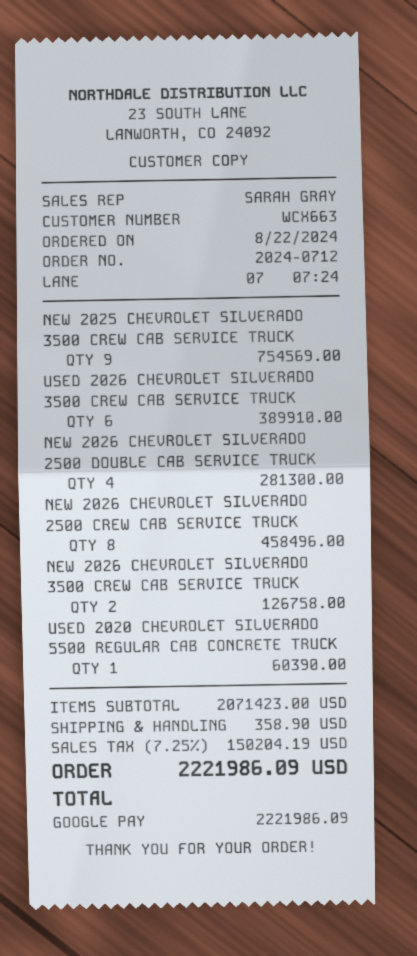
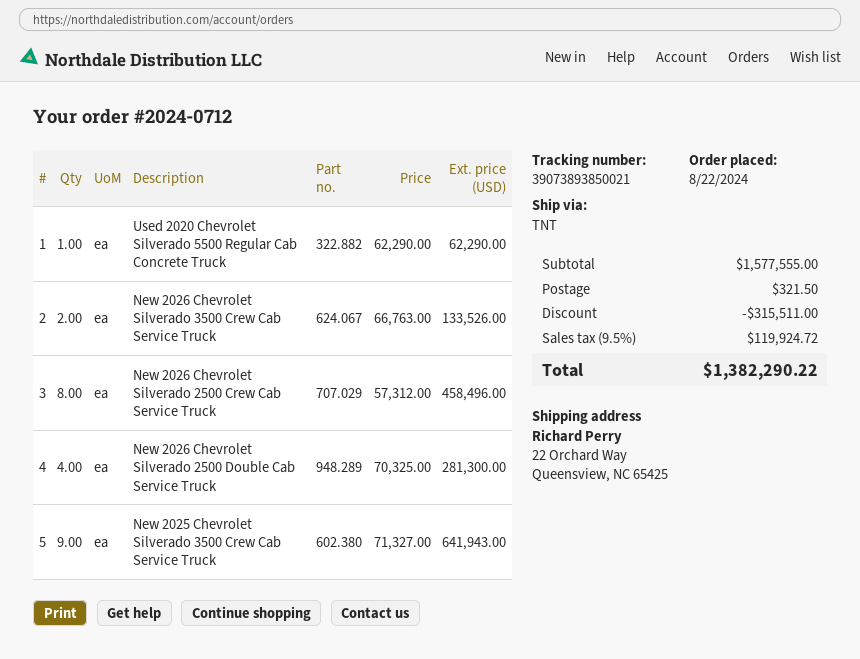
NEW 2025 CHEVROLET SILVERADO 3500 CREW CAB SERVICE TRUCK: 9 for 754569.00 -> 9 for 641943.00
USED 2026 CHEVROLET SILVERADO 3500 CREW CAB SERVICE TRUCK: 6 for 389910.00 -> none
NEW 2026 CHEVROLET SILVERADO 3500 CREW CAB SERVICE TRUCK: 2 for 126758.00 -> 2 for 133526.00
USED 2020 CHEVROLET SILVERADO 5500 REGULAR CAB CONCRETE TRUCK: 1 for 60390.00 -> 1 for 62290.00
subtotal: 2071423.00 -> 1577555.00
discount: none -> 315511.00
shipping: 358.90 -> 321.50
tax: 7.25% = 150204.19 -> 9.5% = 119924.72
total: 2221986.09 -> 1382290.22

